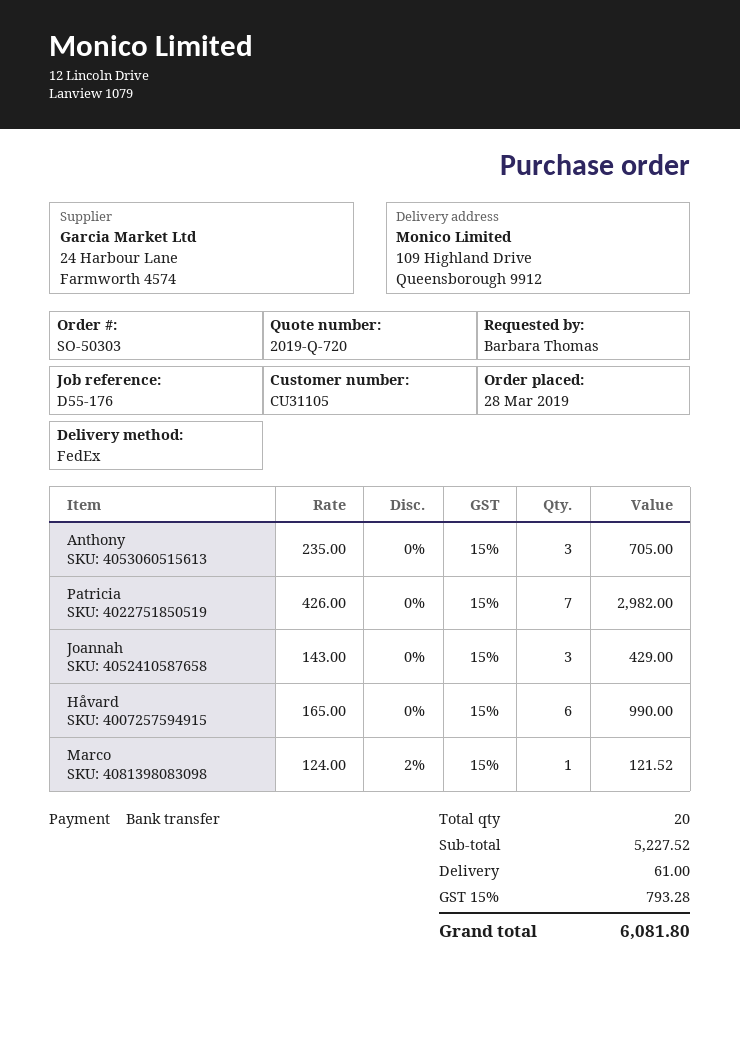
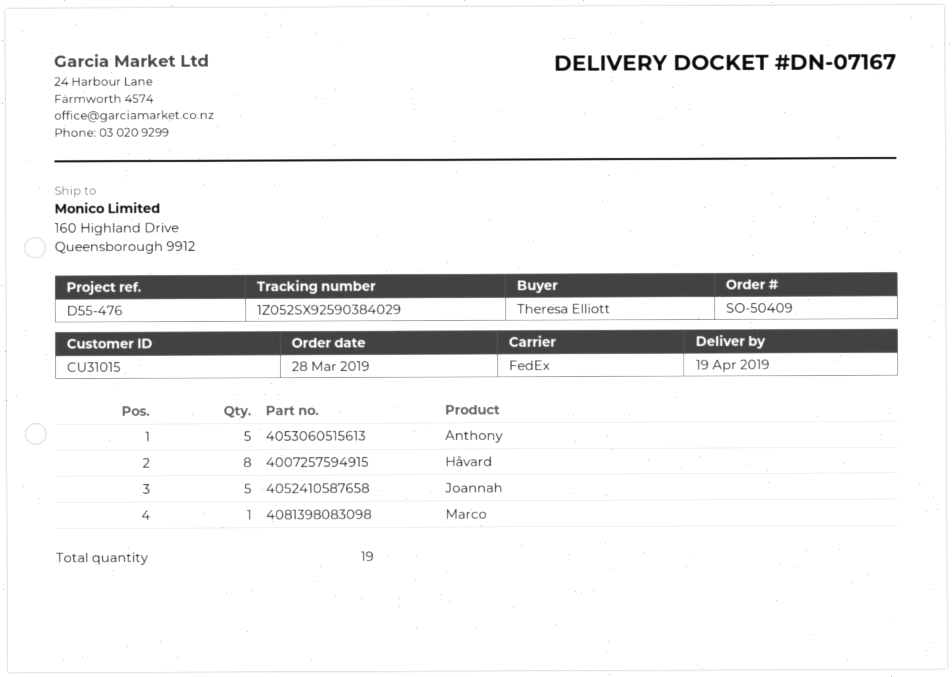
order number: SO-50303 -> SO-50409
customer number: CU31105 -> CU31015
reference: D55-176 -> D55-476
ordered by: Barbara Thomas -> Theresa Elliott
ship to: 109 Highland Drive, Queensborough 9912 -> 160 Highland Drive, Queensborough 9912
Anthony: 3 -> 5
Patricia: 7 -> none
Joannah: 3 -> 5
Håvard: 6 -> 8
total quantity: 20 -> 19

